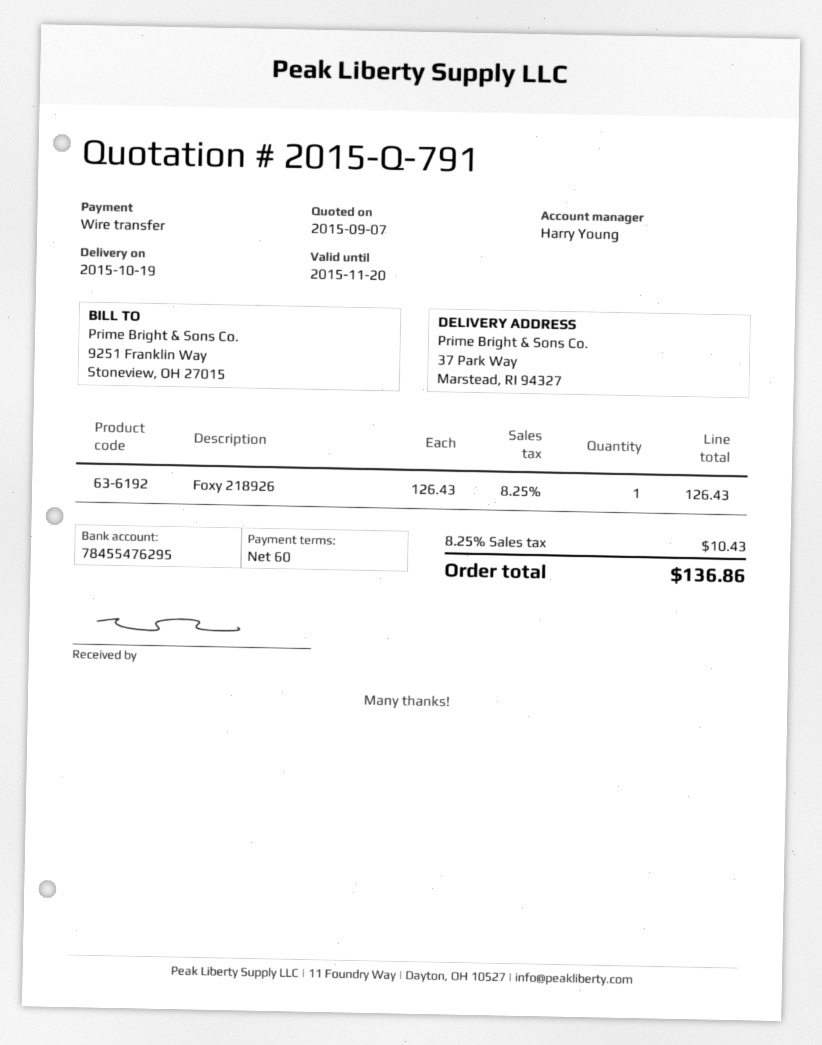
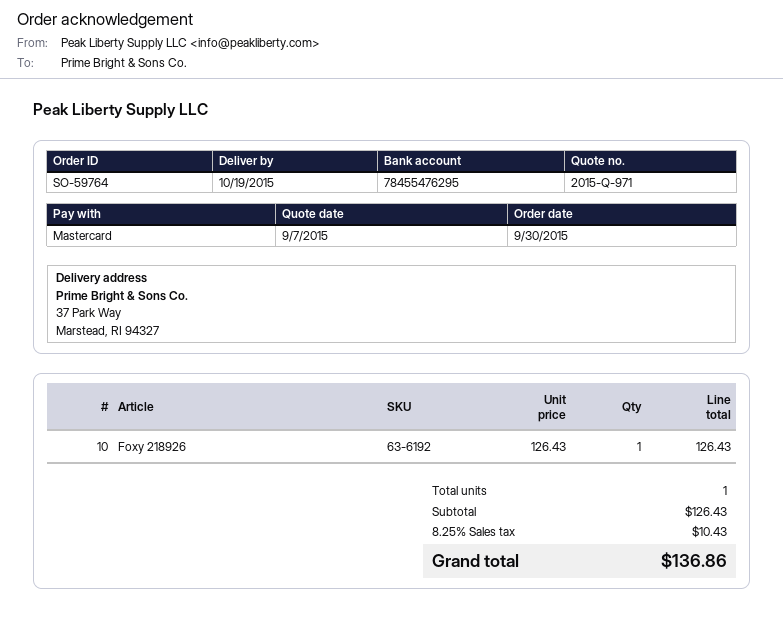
quote number: 2015-Q-791 -> 2015-Q-971
payment method: bank transfer -> Mastercard

